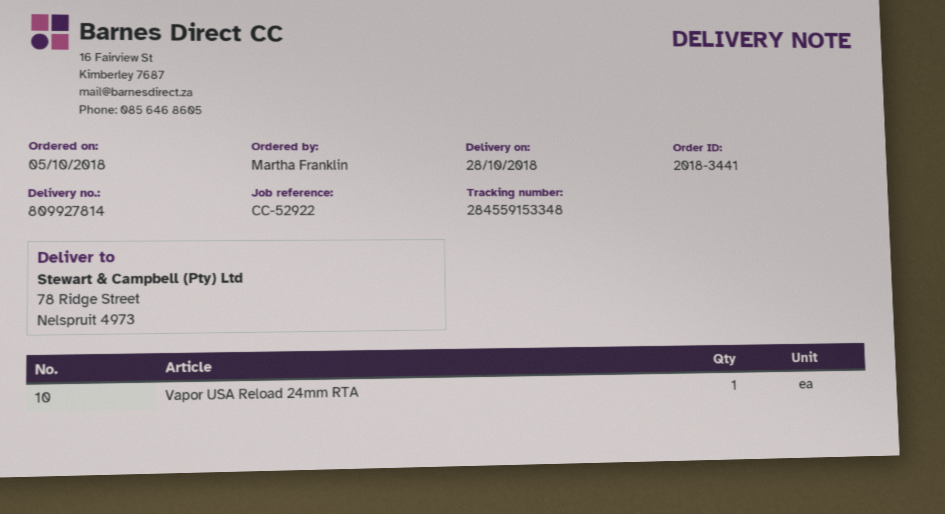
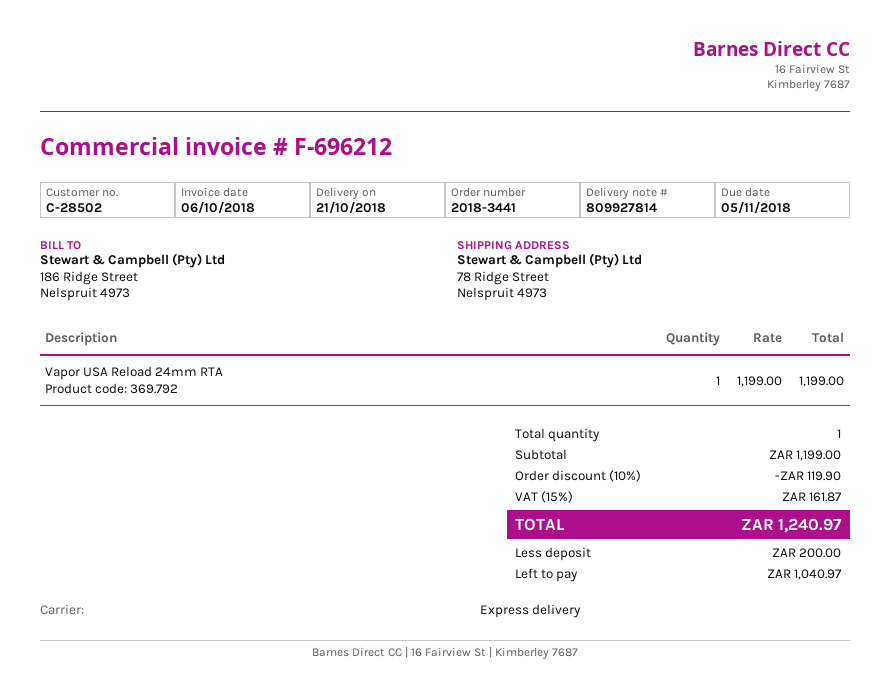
delivery date: 2018-10-28 -> 2018-10-21

